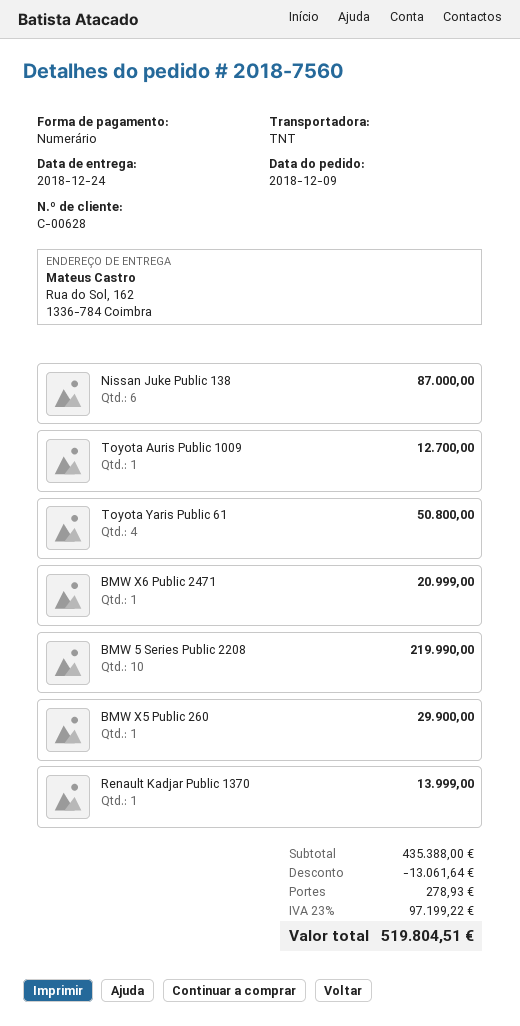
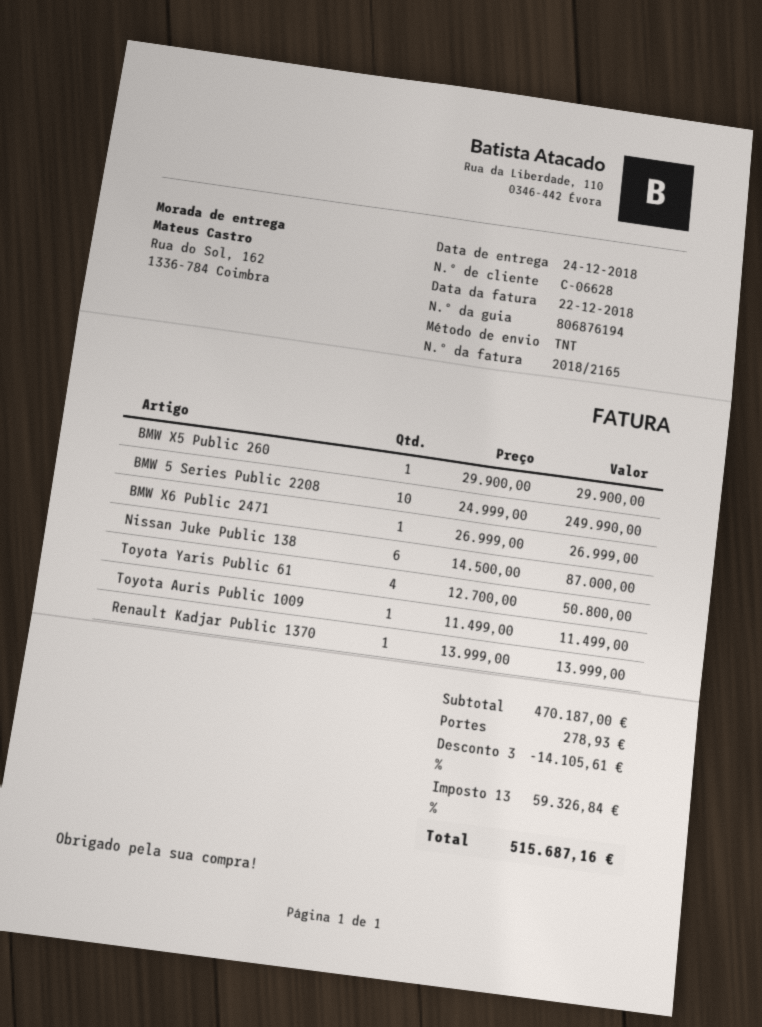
customer number: C-00628 -> C-06628
Toyota Auris Public 1009: 1 for 12700.00 -> 1 for 11499.00
BMW X6 Public 2471: 1 for 20999.00 -> 1 for 26999.00
BMW 5 Series Public 2208: 10 for 219990.00 -> 10 for 249990.00
subtotal: 435388.00 -> 470187.00
discount: 13061.64 -> 14105.61
tax: 23% = 97199.22 -> 13% = 59326.84
total: 519804.51 -> 515687.16

